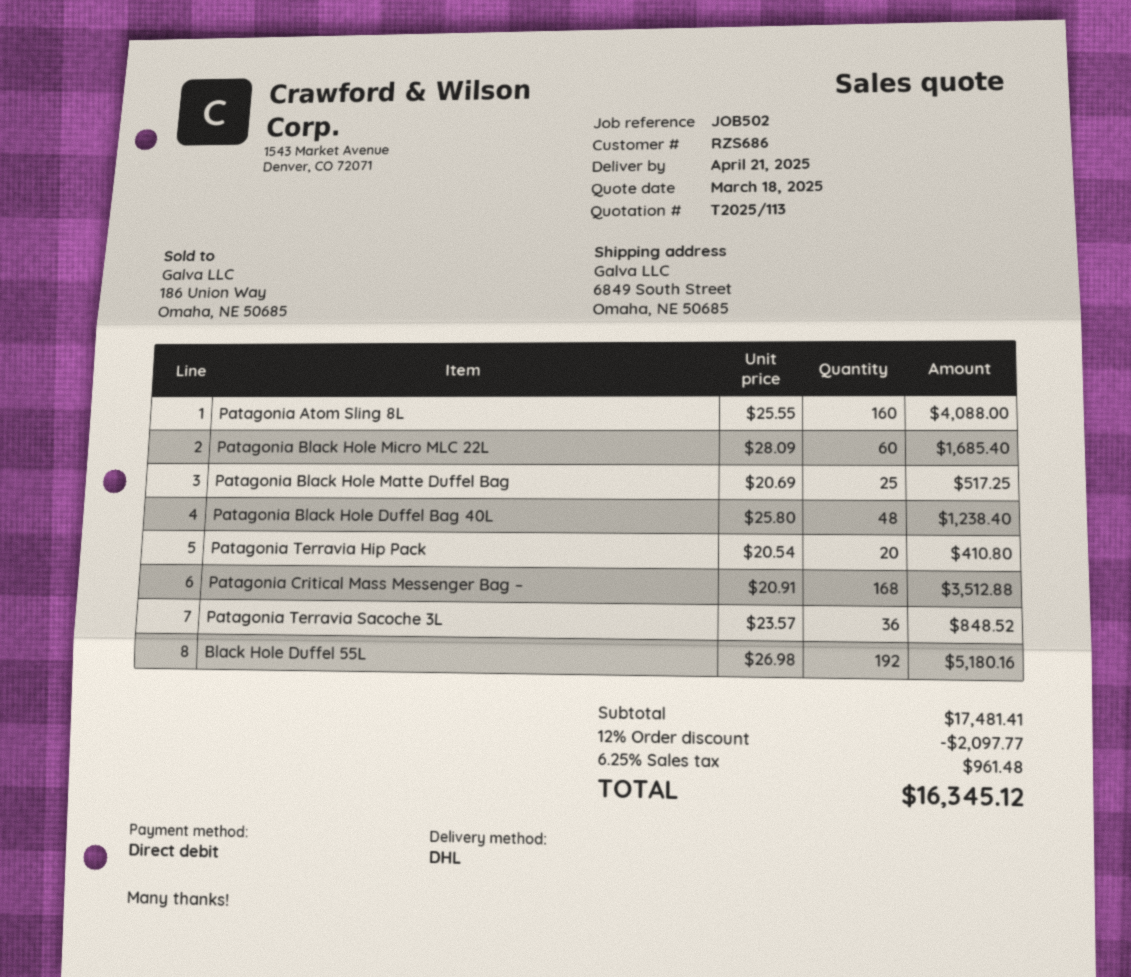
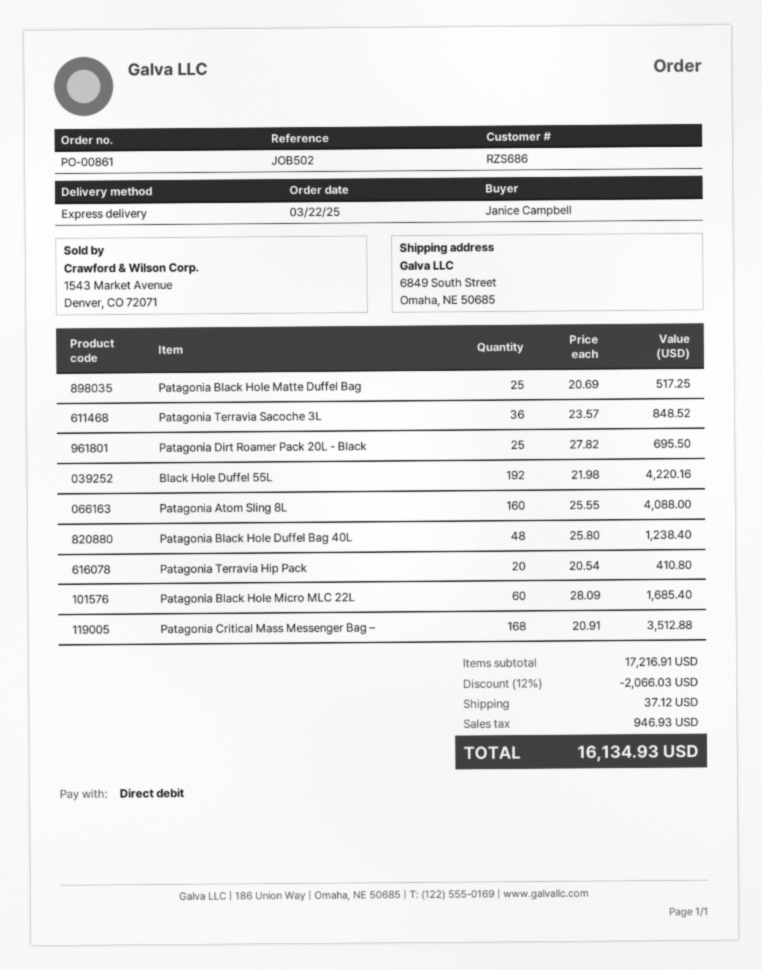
shipping method: DHL -> express
Black Hole Duffel 55L: 192 x 26.98 = 5180.16 -> 192 x 21.98 = 4220.16
Patagonia Dirt Roamer Pack 20L - Black: none -> 25 x 27.82 = 695.50
subtotal: 17481.41 -> 17216.91
discount: 12% = 2097.77 -> 12% = 2066.03
shipping: none -> 37.12
tax: 961.48 -> 946.93
total: 16345.12 -> 16134.93

